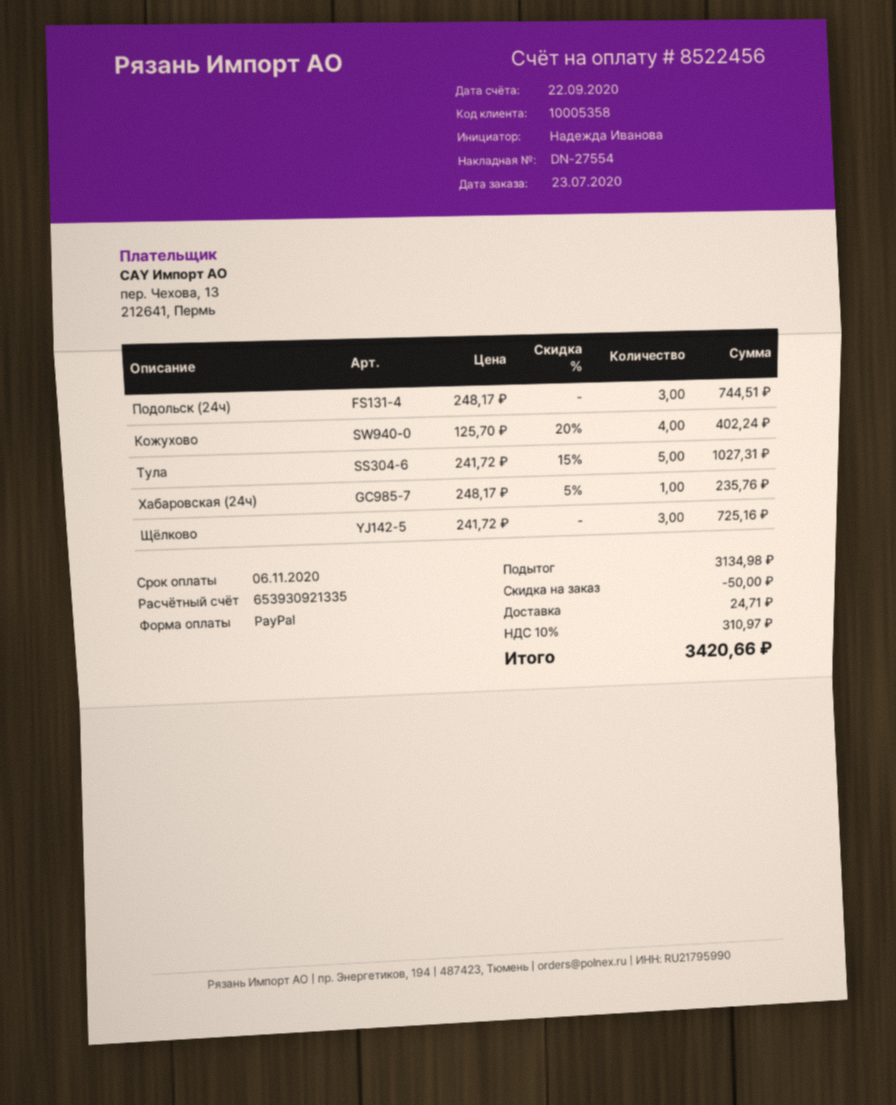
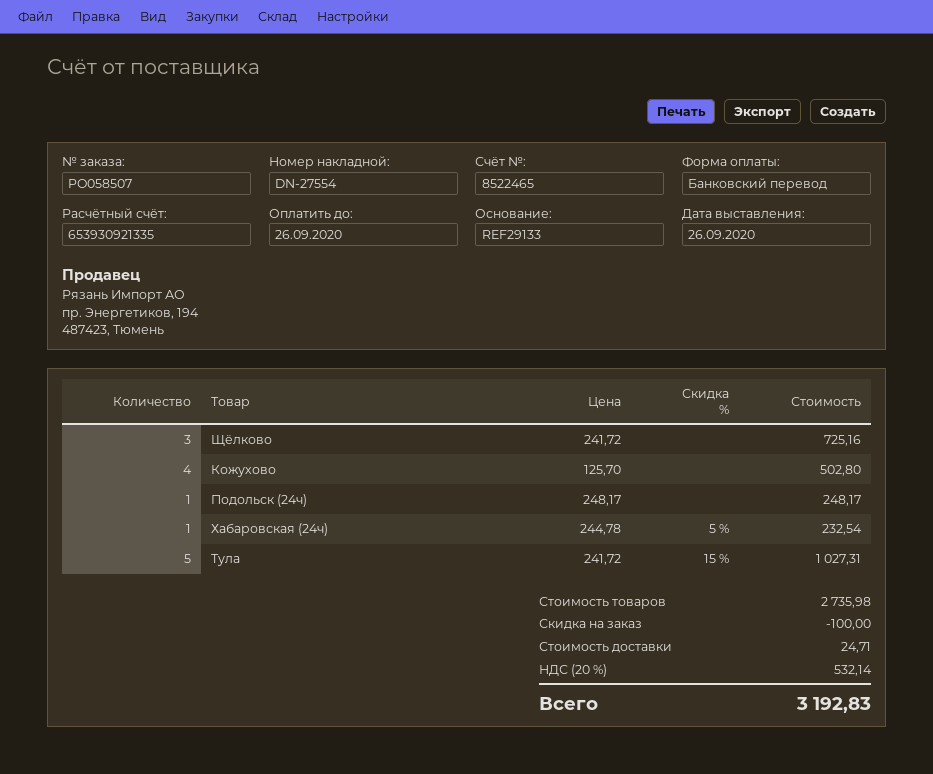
invoice number: 8522456 -> 8522465
invoice date: 2020-09-22 -> 2020-09-26
due date: 2020-11-06 -> 2020-09-26
payment method: PayPal -> bank transfer
Подольск (24ч): 3 x 248.17 = 744.51 -> 1 x 248.17 = 248.17
Кожухово: 4 x 125.70 - 20% = 402.24 -> 4 x 125.70 = 502.80
Хабаровская (24ч): 1 x 248.17 - 5% = 235.76 -> 1 x 244.78 - 5% = 232.54
subtotal: 3134.98 -> 2735.98
discount: 50.00 -> 100.00
tax: 10% = 310.97 -> 20% = 532.14
total: 3420.66 -> 3192.83

